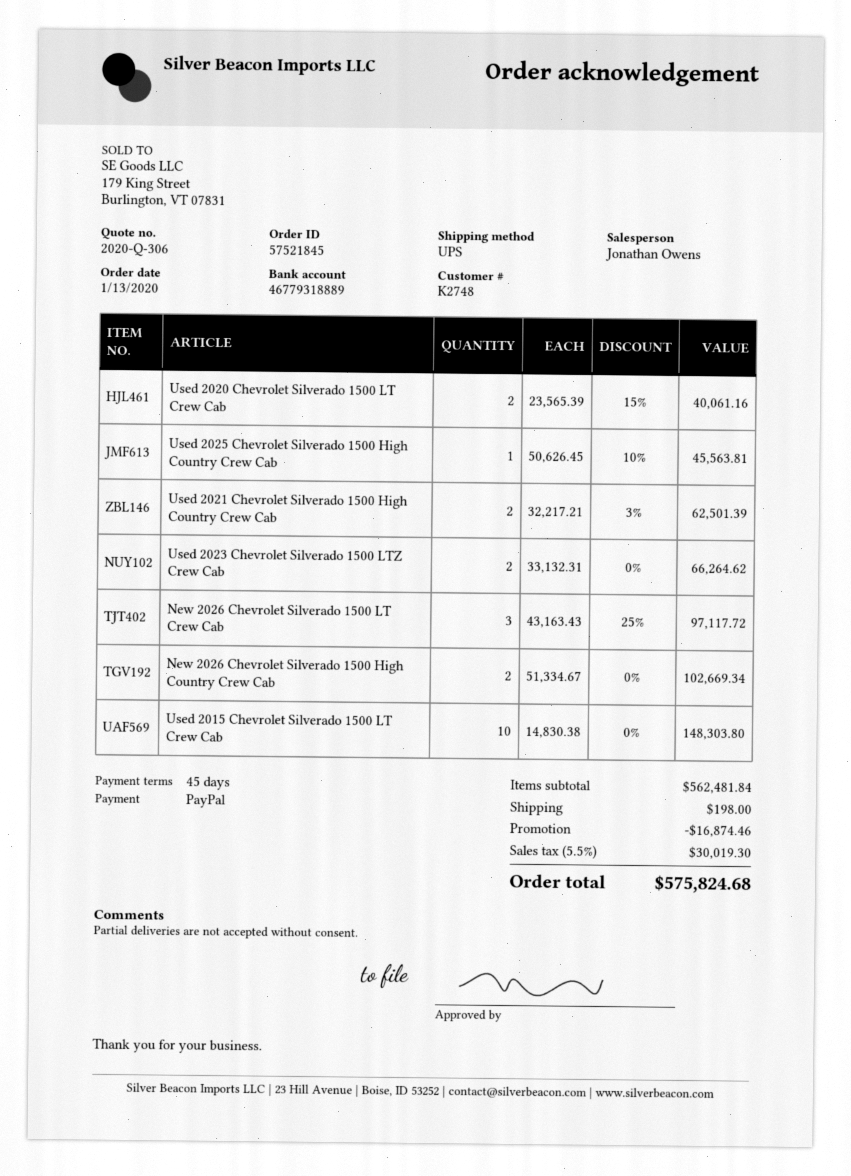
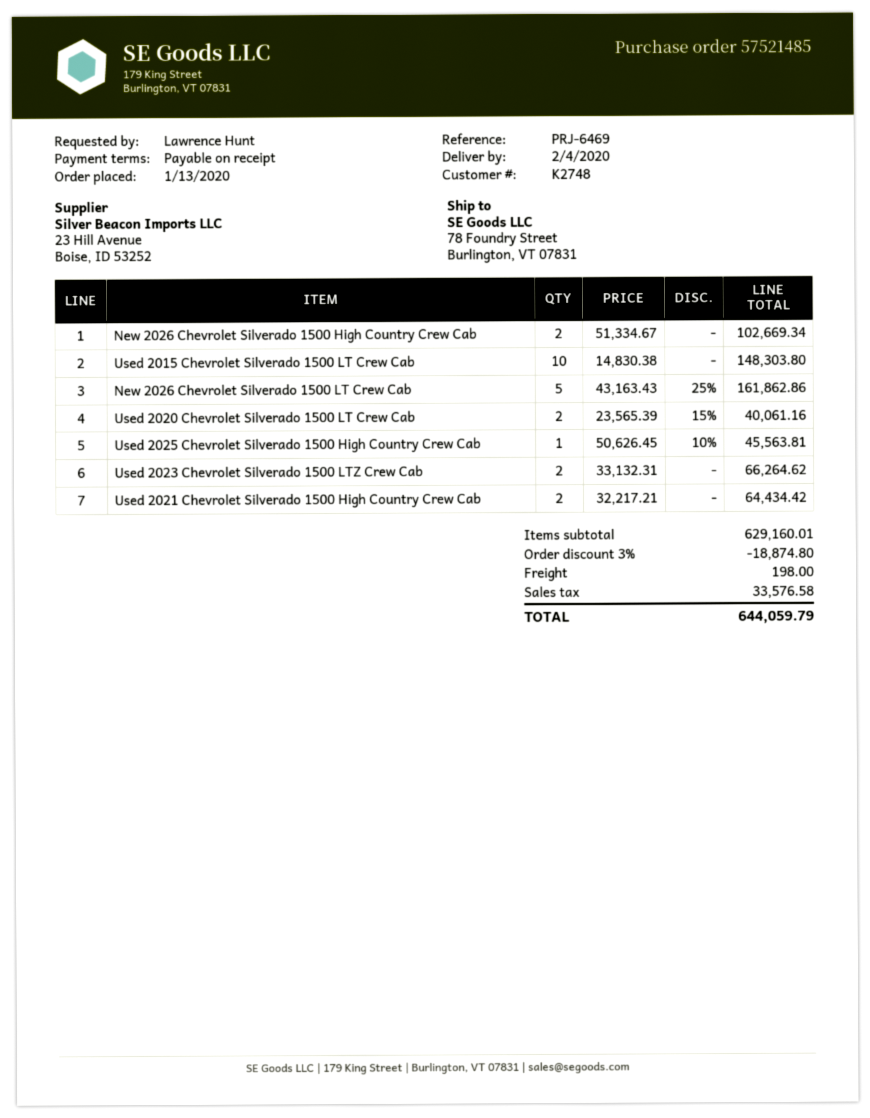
order number: 57521845 -> 57521485
payment terms: 45 days -> on receipt
Used 2021 Chevrolet Silverado 1500 High Country Crew Cab: 2 x 32217.21 - 3% = 62501.39 -> 2 x 32217.21 = 64434.42
New 2026 Chevrolet Silverado 1500 LT Crew Cab: 3 x 43163.43 - 25% = 97117.72 -> 5 x 43163.43 - 25% = 161862.86
subtotal: 562481.84 -> 629160.01
discount: 16874.46 -> 18874.80
tax: 30019.30 -> 33576.58
total: 575824.68 -> 644059.79

